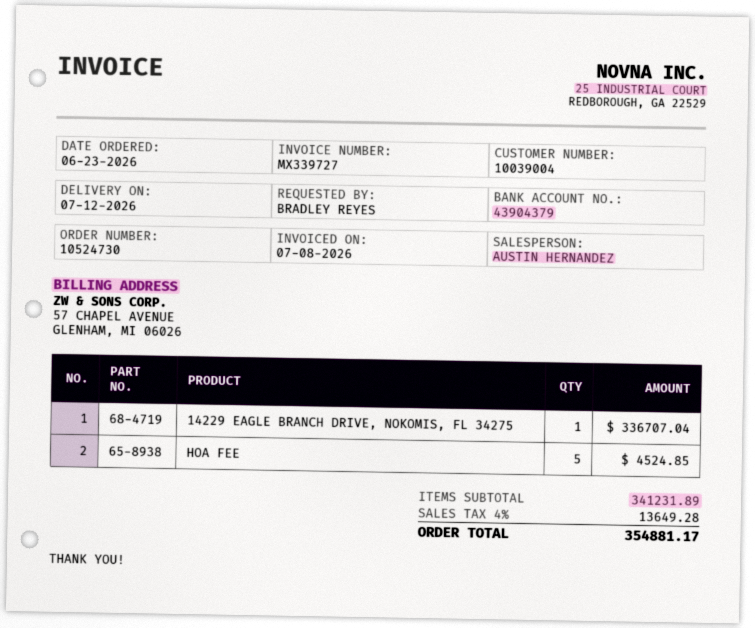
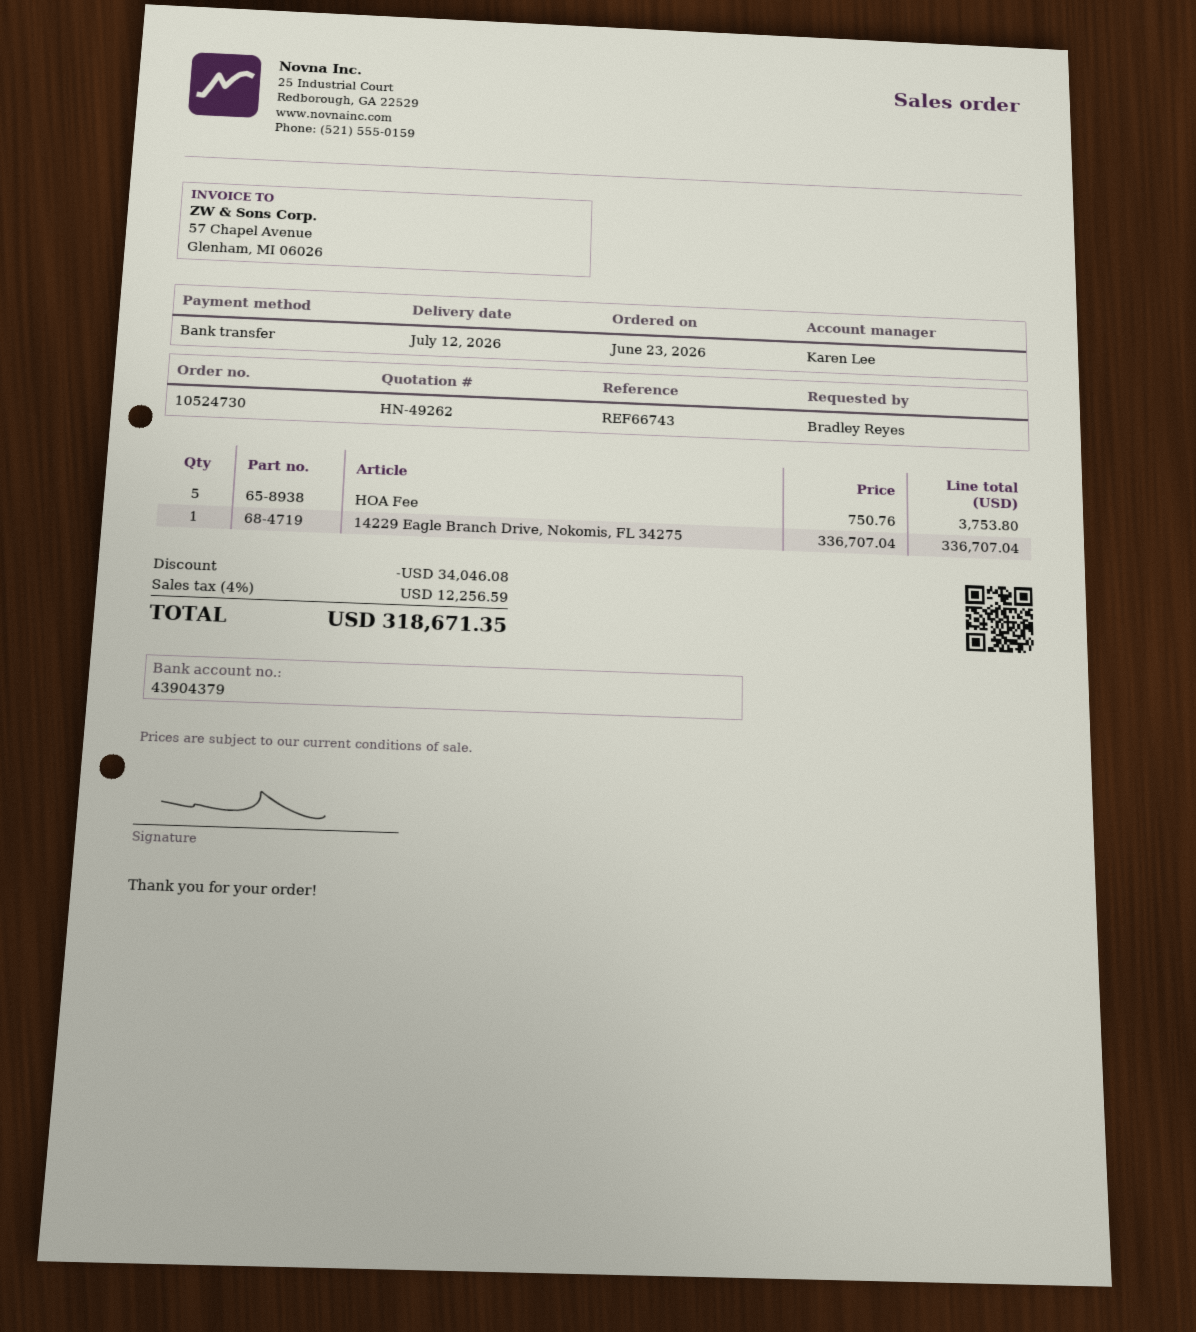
sales rep: AUSTIN HERNANDEZ -> Karen Lee
HOA FEE: 5 for 4524.85 -> 5 for 3753.80
discount: none -> 34046.08
tax: 4% = 13649.28 -> 4% = 12256.59
total: 354881.17 -> 318671.35

